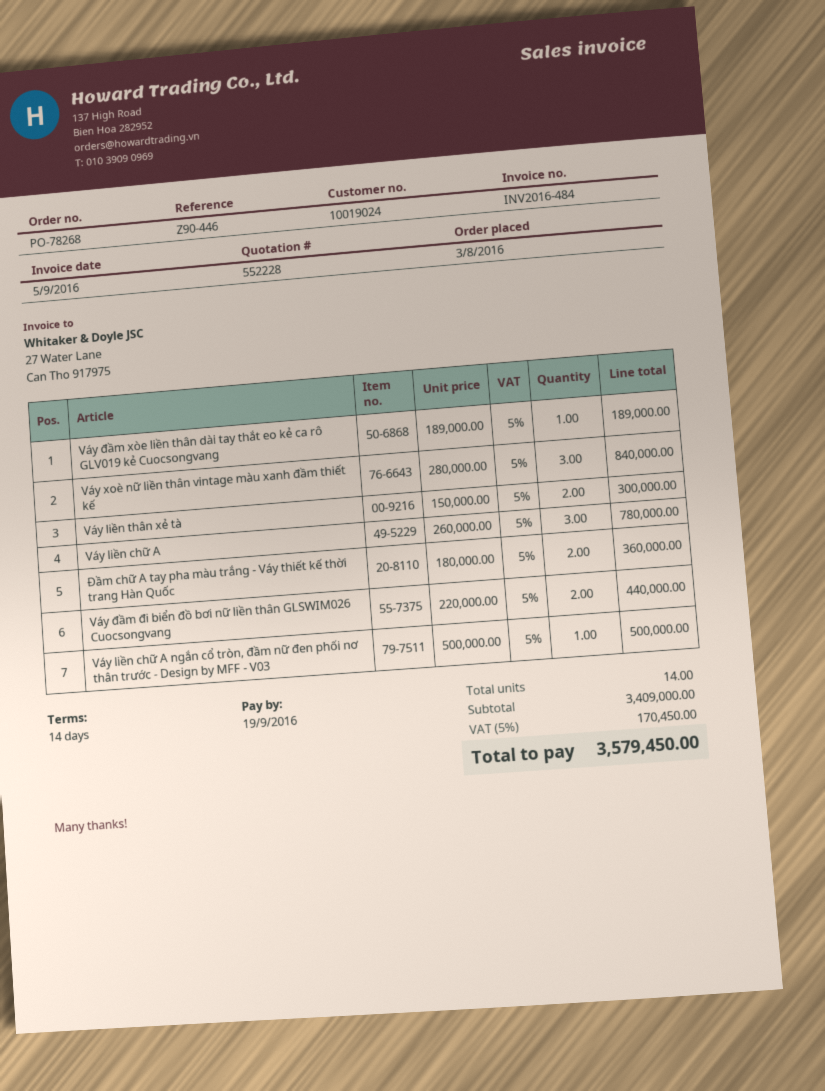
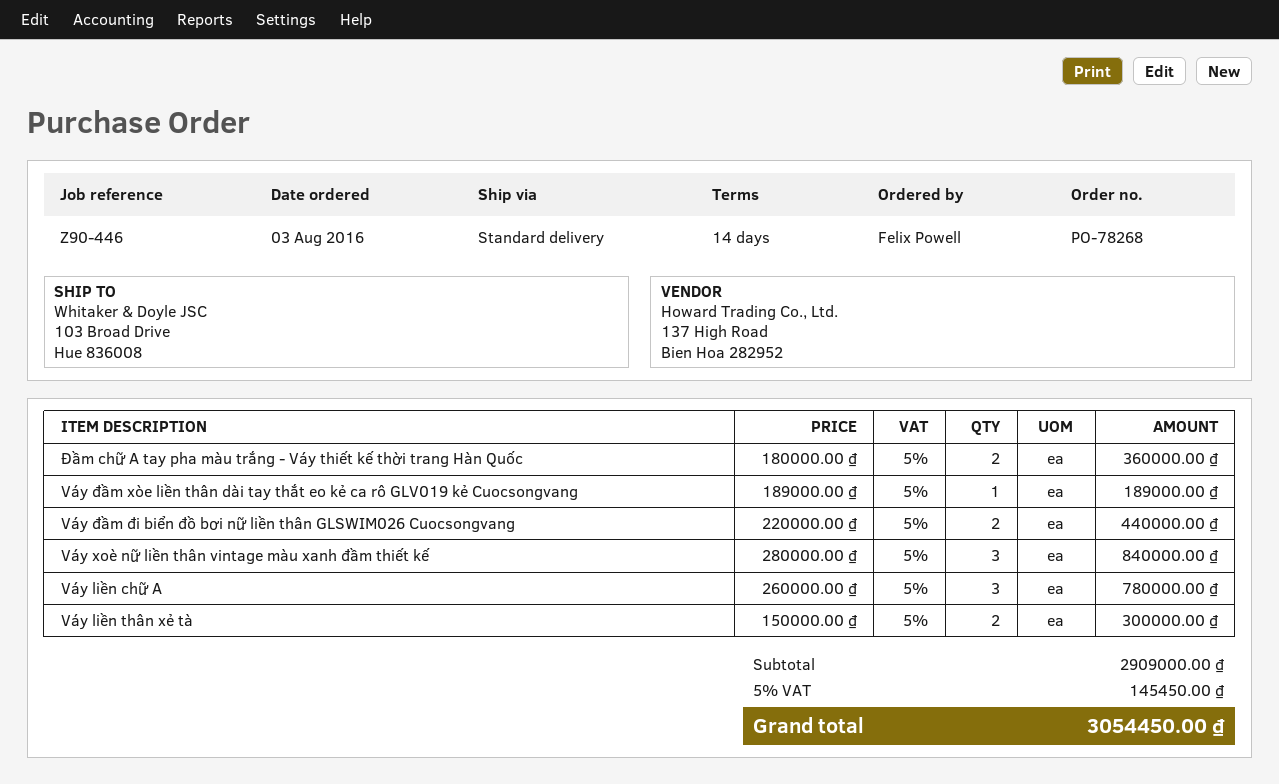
Váy liền chữ A ngắn cổ tròn, đầm nữ đen phối nơ thân trước - Design by MFF - V03: 1 x 500000.00 = 500000.00 -> none
subtotal: 3409000.00 -> 2909000.00
tax: 5% = 170450.00 -> 5% = 145450.00
total: 3579450.00 -> 3054450.00

